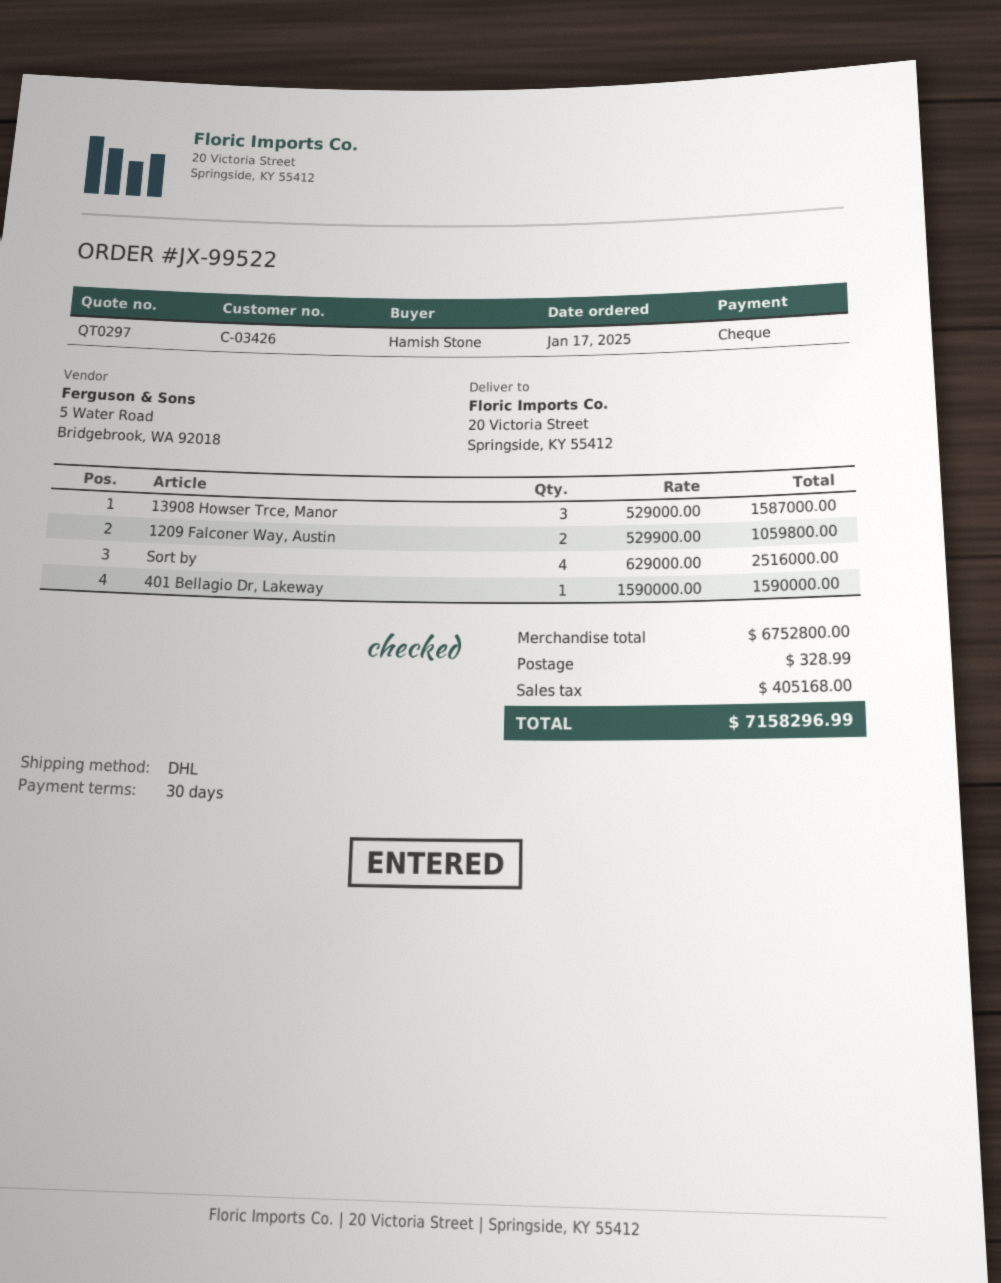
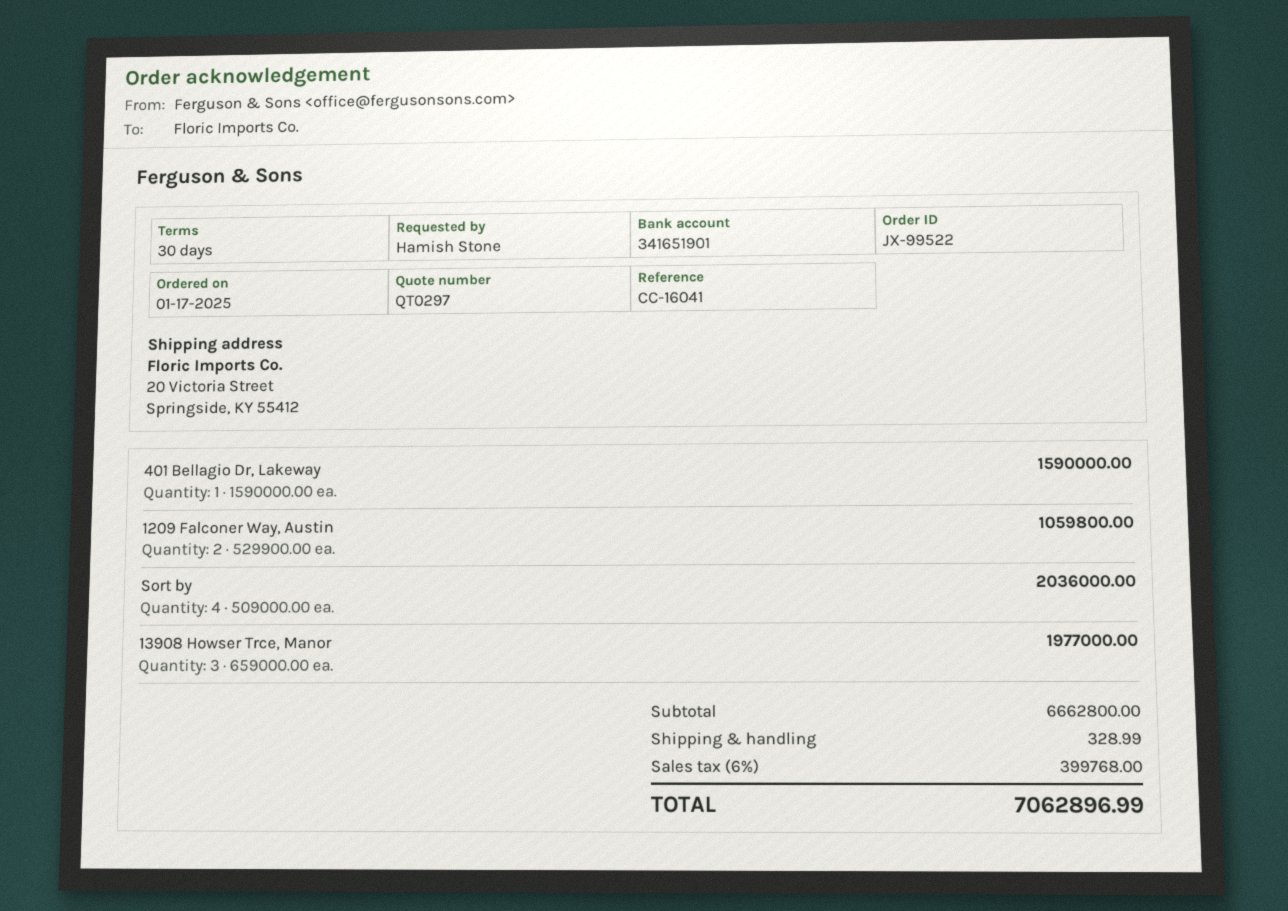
13908 Howser Trce, Manor: 3 x 529000.00 = 1587000.00 -> 3 x 659000.00 = 1977000.00
Sort by: 4 x 629000.00 = 2516000.00 -> 4 x 509000.00 = 2036000.00
subtotal: 6752800.00 -> 6662800.00
tax: 405168.00 -> 399768.00
total: 7158296.99 -> 7062896.99

